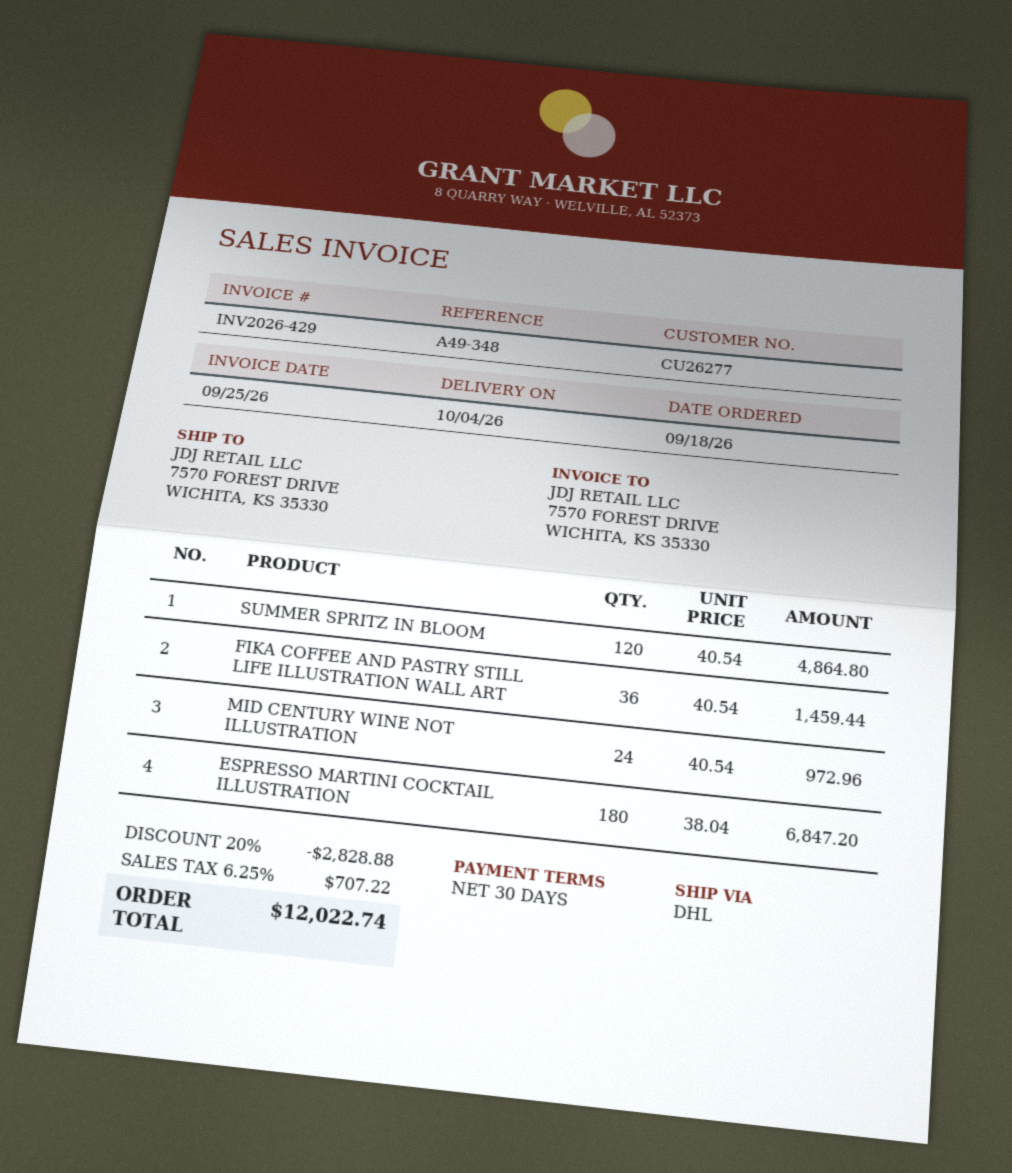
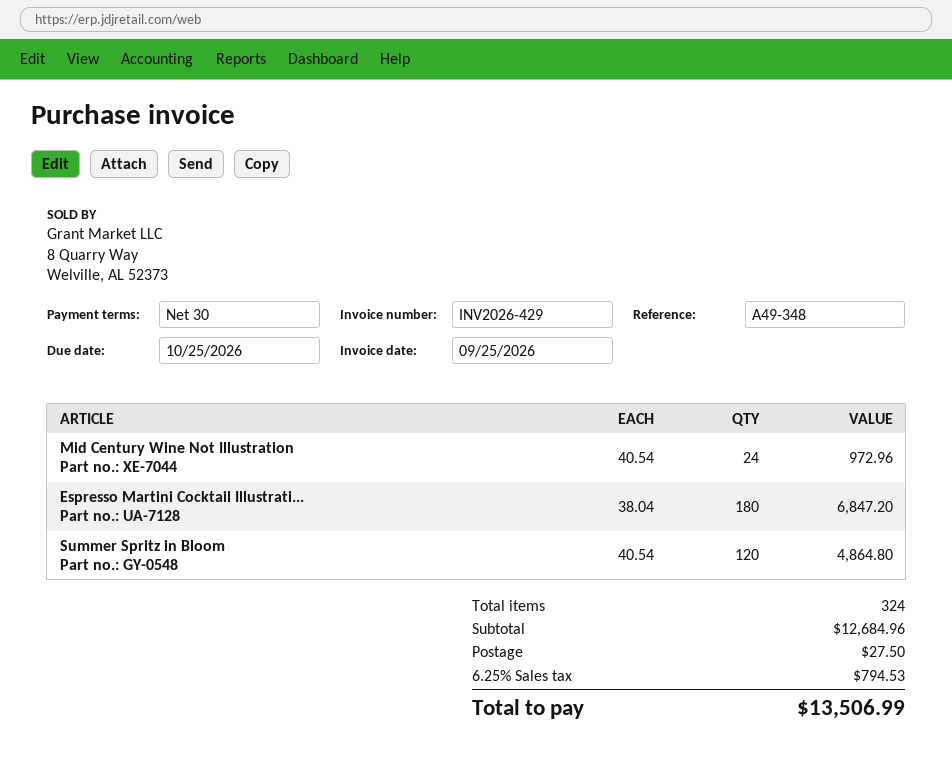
FIKA COFFEE AND PASTRY STILL LIFE ILLUSTRATION WALL ART: 36 x 40.54 = 1459.44 -> none
discount: 20% = 2828.88 -> none
shipping: none -> 27.50
tax: 6.25% = 707.22 -> 6.25% = 794.53
total: 12022.74 -> 13506.99

